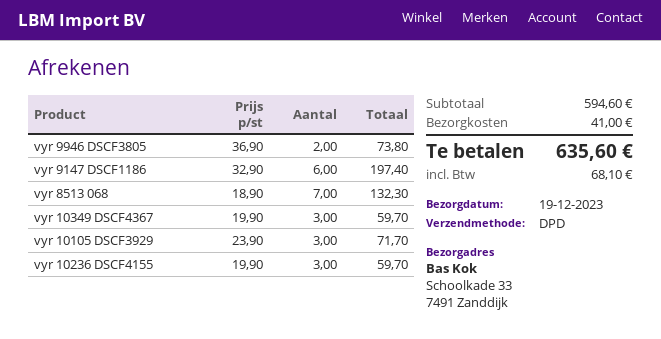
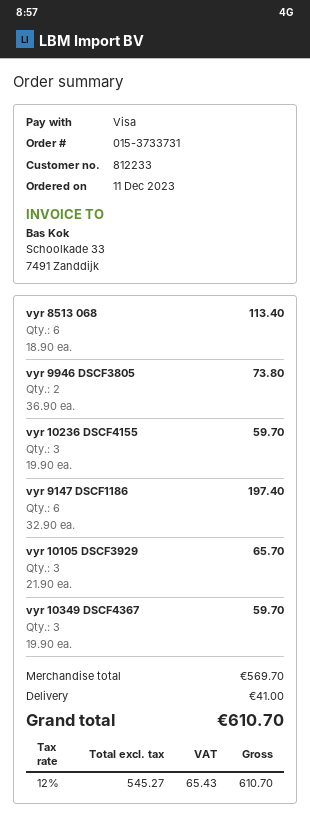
vyr 8513 068: 7 x 18.90 = 132.30 -> 6 x 18.90 = 113.40
vyr 10105 DSCF3929: 3 x 23.90 = 71.70 -> 3 x 21.90 = 65.70
subtotal: 594.60 -> 569.70
tax: 68.10 -> 65.43
total: 635.60 -> 610.70

